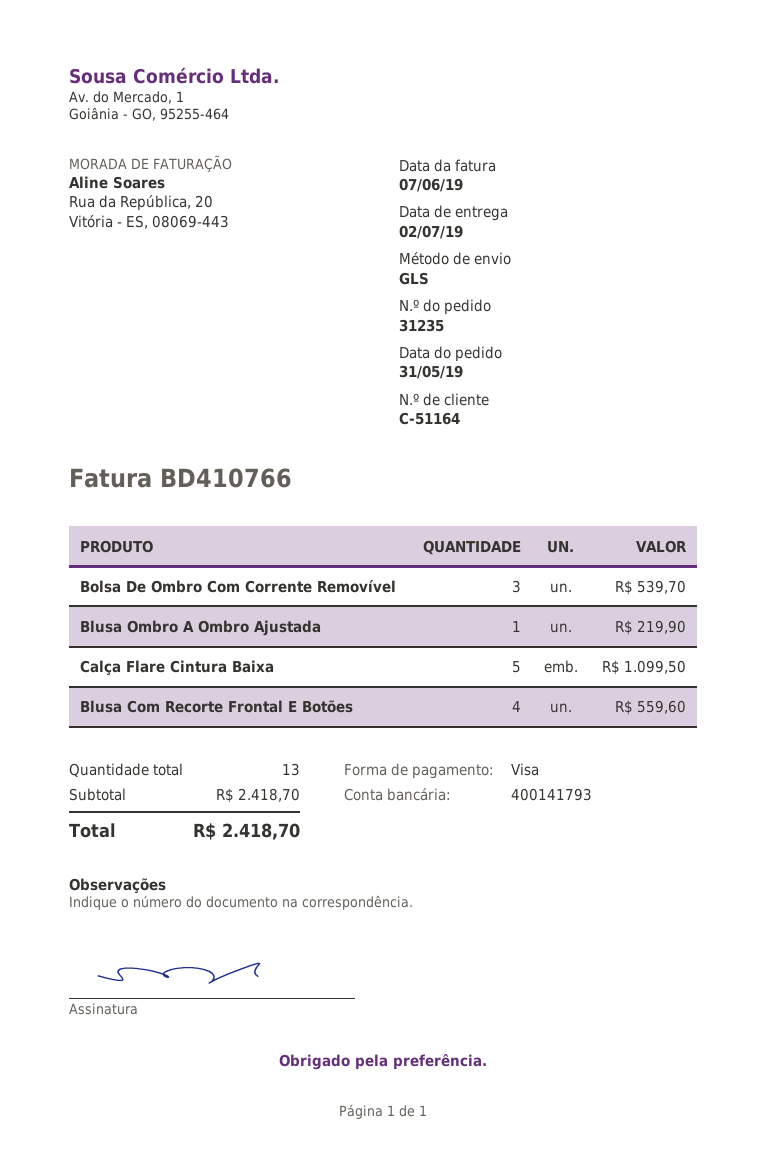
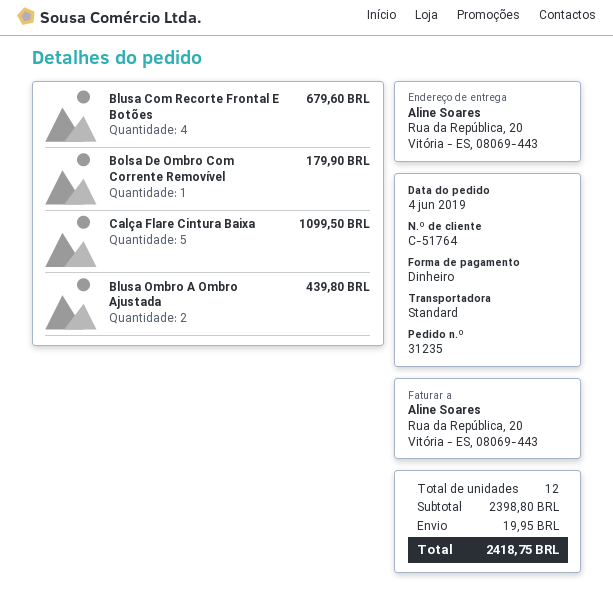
order date: 2019-05-31 -> 2019-06-04
customer number: C-51164 -> C-51764
payment method: Visa -> cash
shipping method: GLS -> standard
Bolsa De Ombro Com Corrente Removível: 3 for 539.70 -> 1 for 179.90
Blusa Ombro A Ombro Ajustada: 1 for 219.90 -> 2 for 439.80
Blusa Com Recorte Frontal E Botões: 4 for 559.60 -> 4 for 679.60
total quantity: 13 -> 12
subtotal: 2418.70 -> 2398.80
shipping: none -> 19.95
total: 2418.70 -> 2418.75

